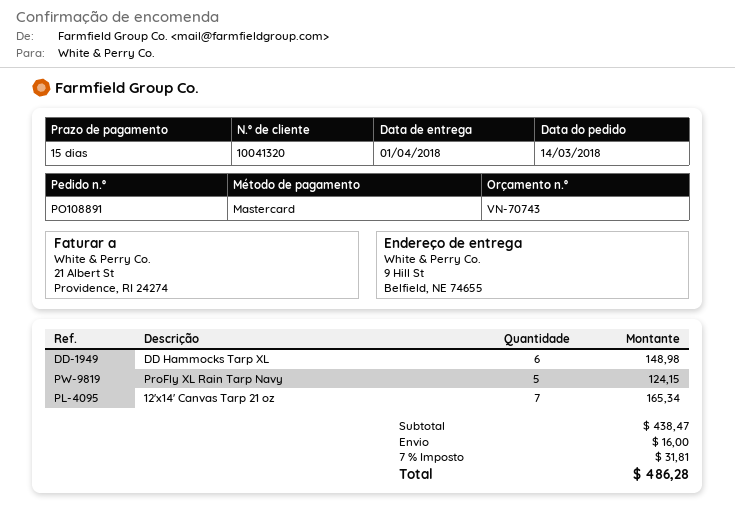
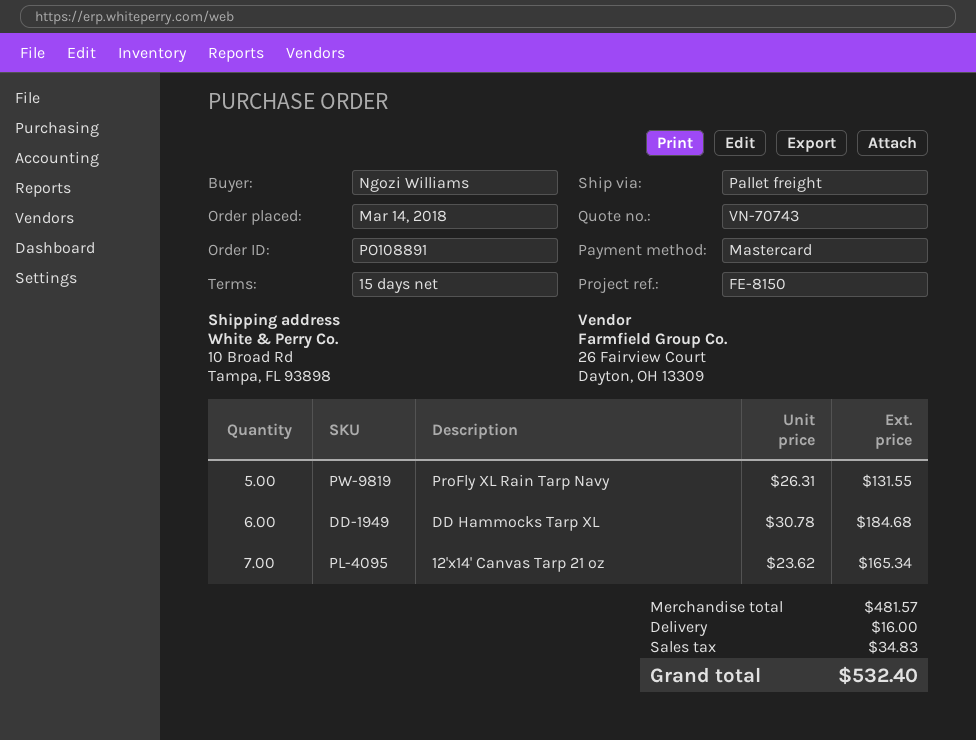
ship to: 9 Hill St, Belfield, NE 74655 -> 10 Broad Rd, Tampa, FL 93898
DD Hammocks Tarp XL: 6 for 148.98 -> 6 for 184.68
ProFly XL Rain Tarp Navy: 5 for 124.15 -> 5 for 131.55
subtotal: 438.47 -> 481.57
tax: 31.81 -> 34.83
total: 486.28 -> 532.40

